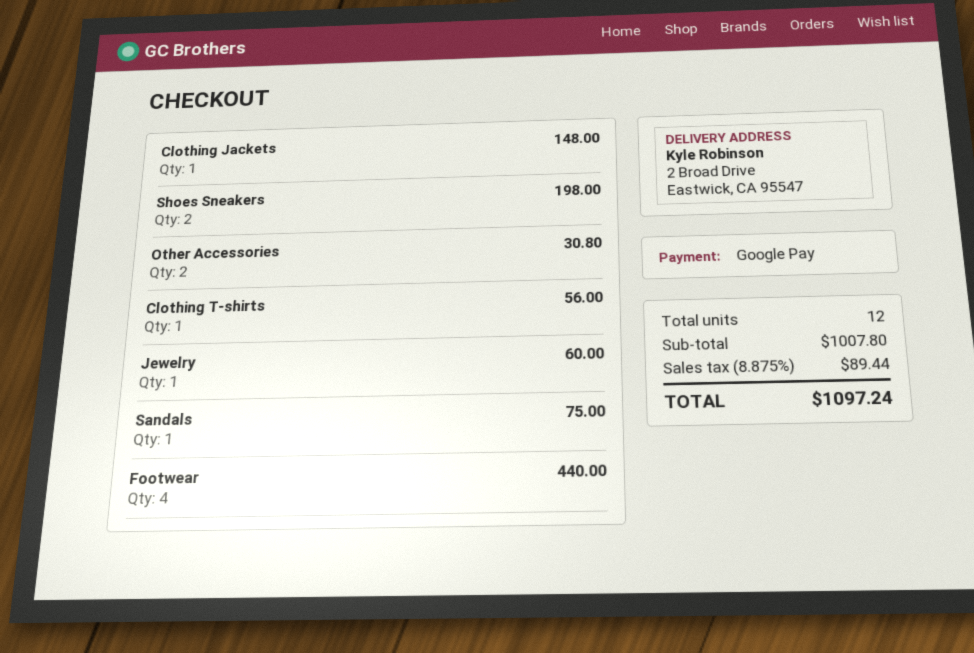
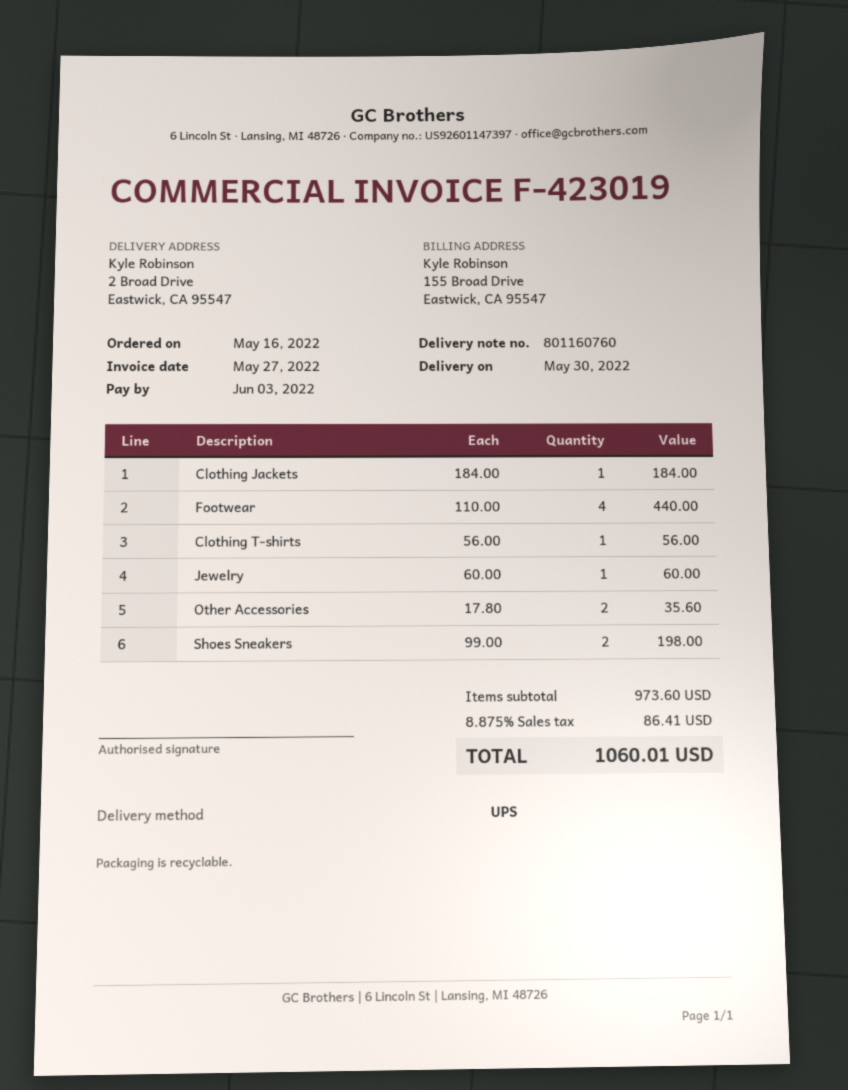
Clothing Jackets: 1 for 148.00 -> 1 for 184.00
Other Accessories: 2 for 30.80 -> 2 for 35.60
Sandals: 1 for 75.00 -> none
subtotal: 1007.80 -> 973.60
tax: 8.875% = 89.44 -> 8.875% = 86.41
total: 1097.24 -> 1060.01

